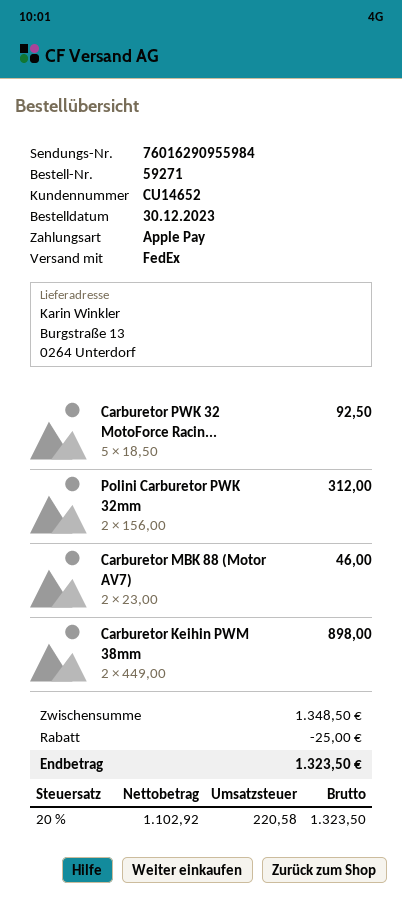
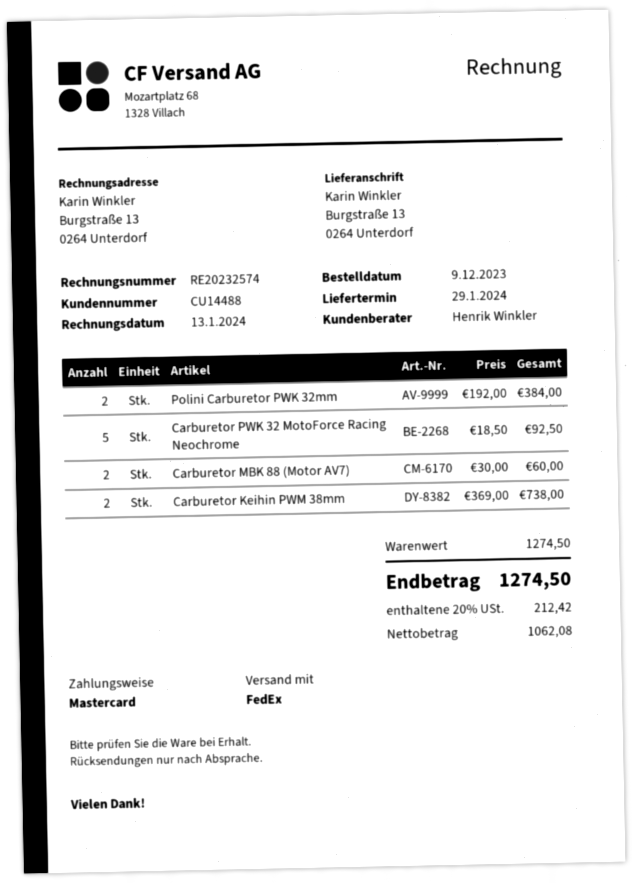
order date: 2023-12-30 -> 2023-12-09
customer number: CU14652 -> CU14488
payment method: Apple Pay -> Mastercard
Polini Carburetor PWK 32mm: 2 x 156.00 = 312.00 -> 2 x 192.00 = 384.00
Carburetor MBK 88 (Motor AV7): 2 x 23.00 = 46.00 -> 2 x 30.00 = 60.00
Carburetor Keihin PWM 38mm: 2 x 449.00 = 898.00 -> 2 x 369.00 = 738.00
subtotal: 1348.50 -> 1274.50
discount: 25.00 -> none
net: 1102.92 -> 1062.08
tax: 20% = 220.58 -> 20% = 212.42
total: 1323.50 -> 1274.50

